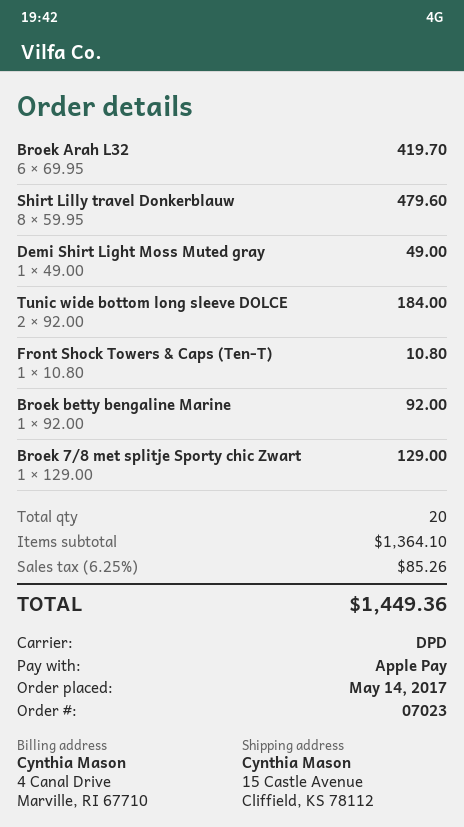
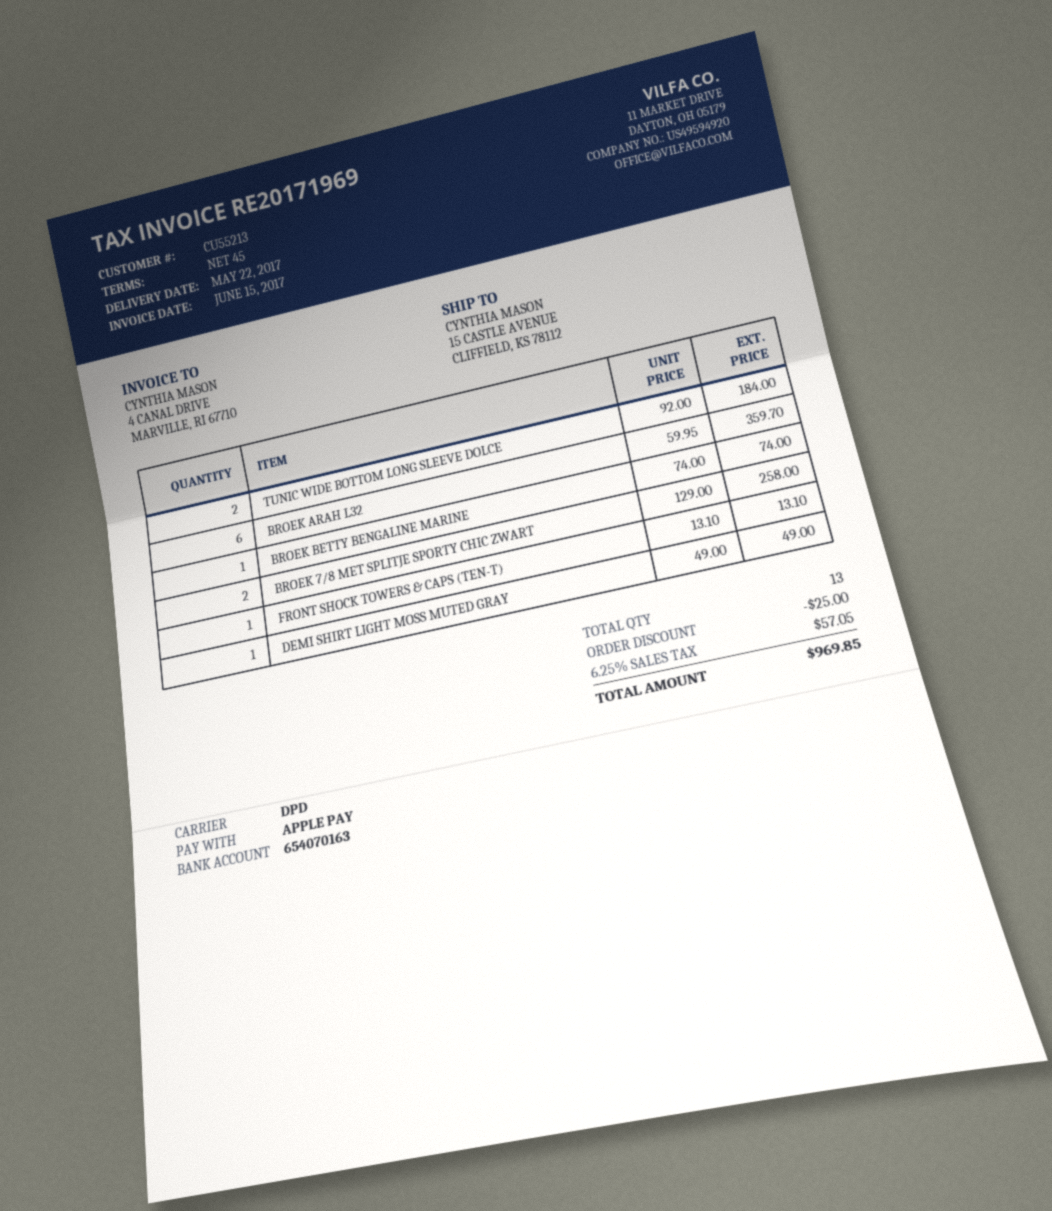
Broek Arah L32: 6 x 69.95 = 419.70 -> 6 x 59.95 = 359.70
Shirt Lilly travel Donkerblauw: 8 x 59.95 = 479.60 -> none
Front Shock Towers & Caps (Ten-T): 1 x 10.80 = 10.80 -> 1 x 13.10 = 13.10
Broek betty bengaline Marine: 1 x 92.00 = 92.00 -> 1 x 74.00 = 74.00
Broek 7/8 met splitje Sporty chic Zwart: 1 x 129.00 = 129.00 -> 2 x 129.00 = 258.00
total quantity: 20 -> 13
discount: none -> 25.00
tax: 6.25% = 85.26 -> 6.25% = 57.05
total: 1449.36 -> 969.85

